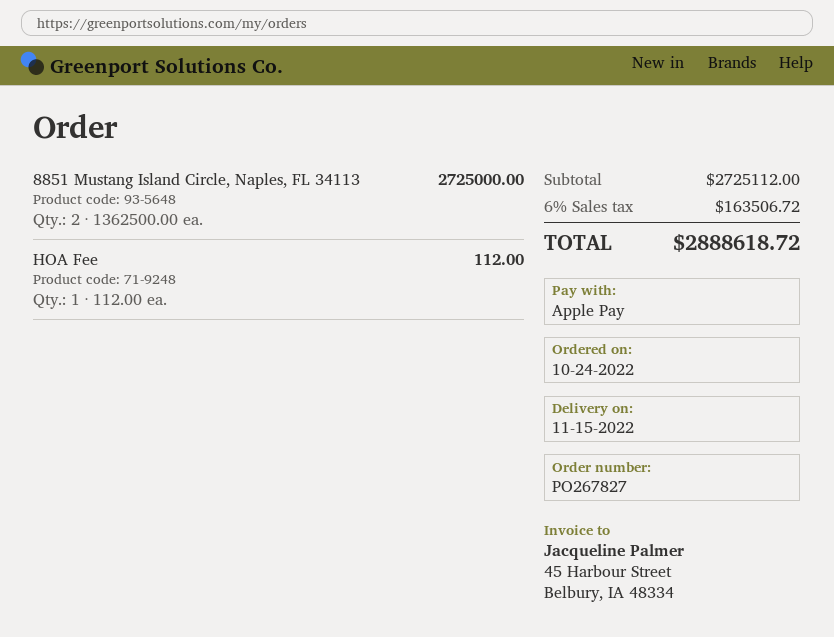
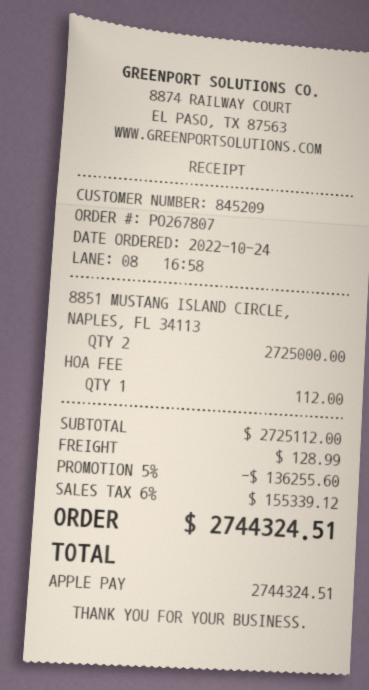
order number: PO267827 -> PO267807
discount: none -> 5% = 136255.60
shipping: none -> 128.99
tax: 6% = 163506.72 -> 6% = 155339.12
total: 2888618.72 -> 2744324.51

